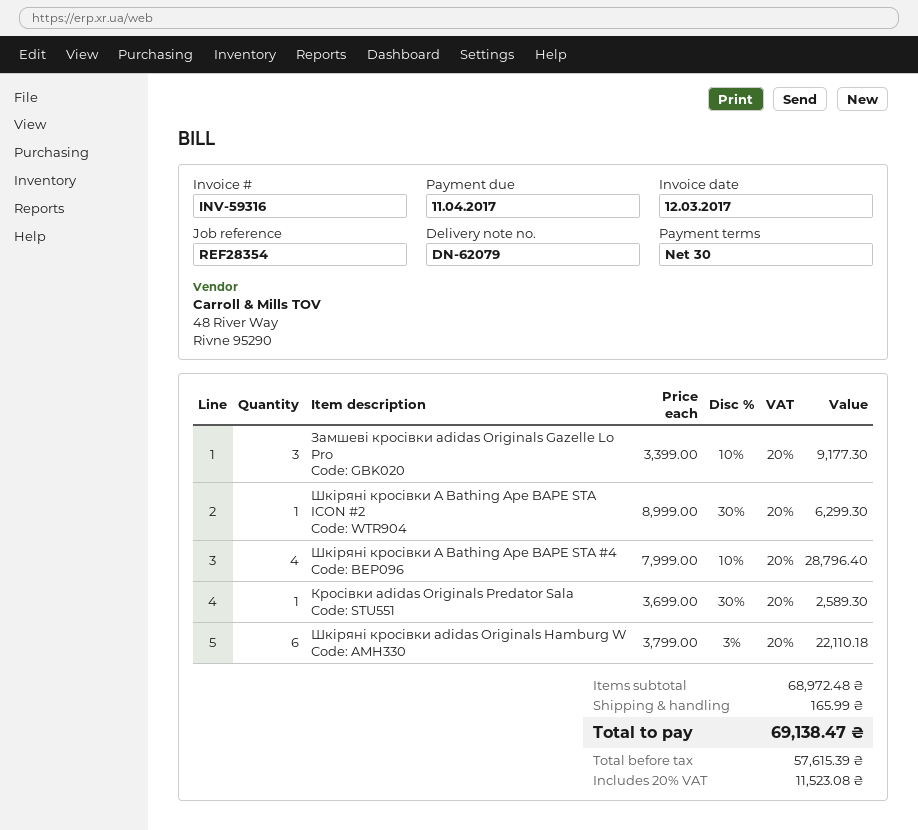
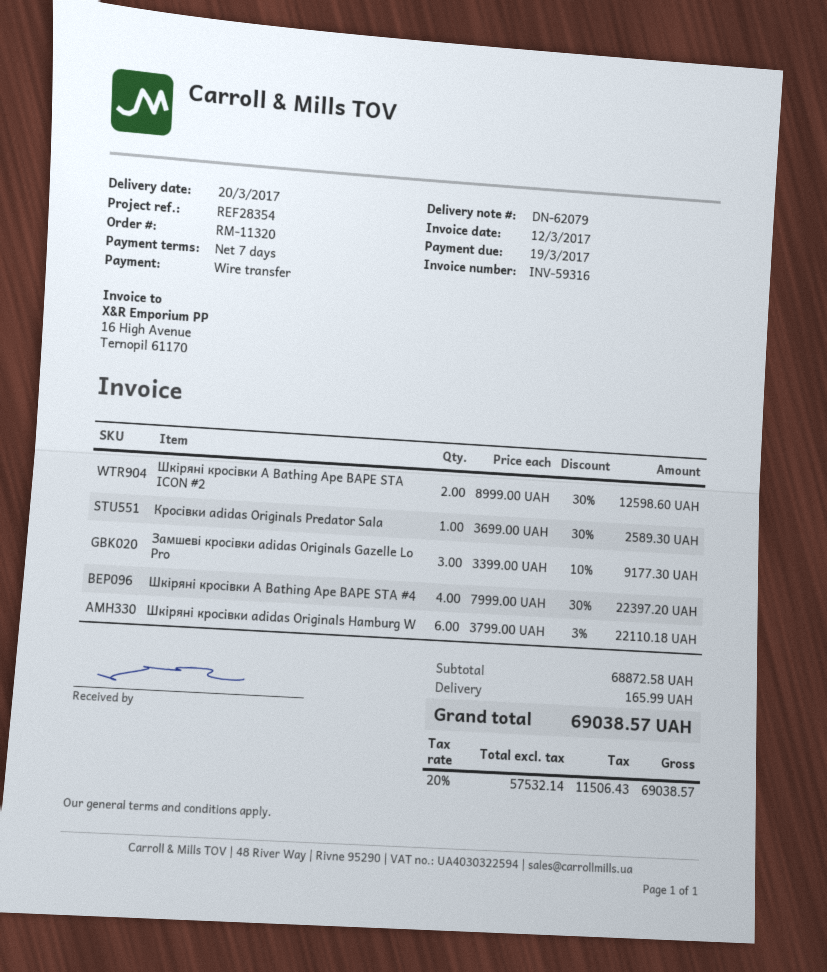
payment terms: 30 days -> 7 days
due date: 2017-04-11 -> 2017-03-19
Шкіряні кросівки A Bathing Ape BAPE STA ICON #2: 1 x 8999.00 - 30% = 6299.30 -> 2 x 8999.00 - 30% = 12598.60
Шкіряні кросівки A Bathing Ape BAPE STA #4: 4 x 7999.00 - 10% = 28796.40 -> 4 x 7999.00 - 30% = 22397.20
subtotal: 68972.48 -> 68872.58
net: 57615.39 -> 57532.14
tax: 20% = 11523.08 -> 20% = 11506.43
total: 69138.47 -> 69038.57

